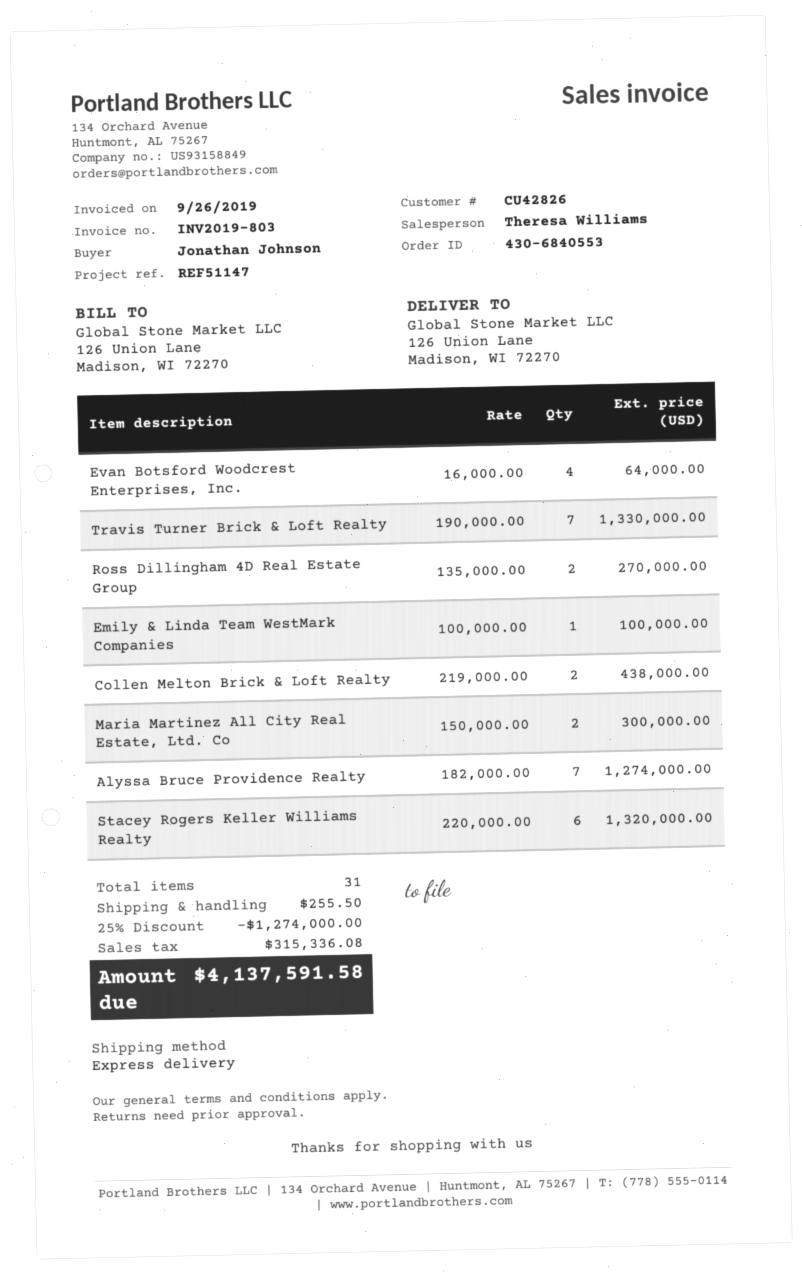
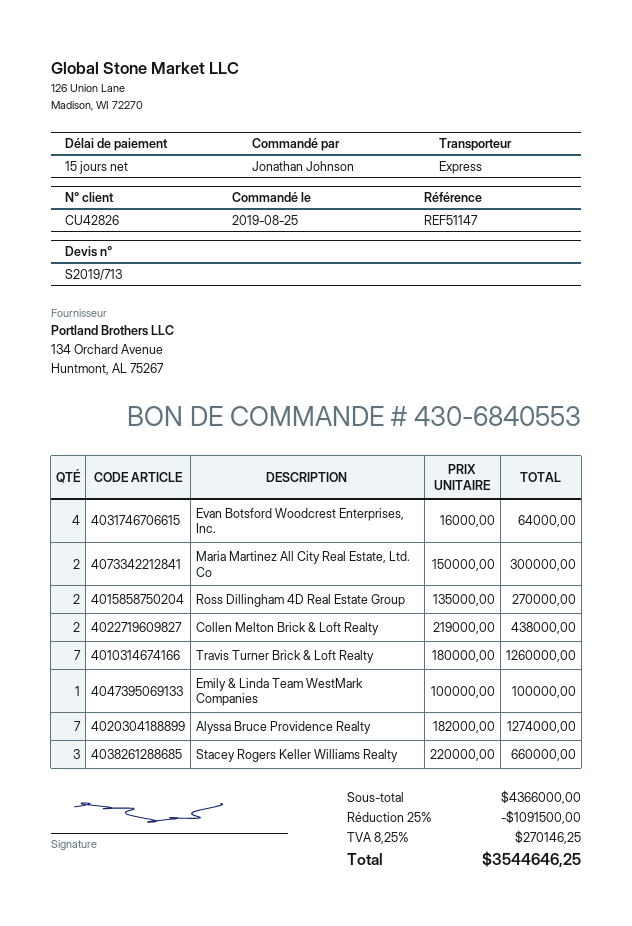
Travis Turner Brick & Loft Realty: 7 x 190000.00 = 1330000.00 -> 7 x 180000.00 = 1260000.00
Stacey Rogers Keller Williams Realty: 6 x 220000.00 = 1320000.00 -> 3 x 220000.00 = 660000.00
discount: 25% = 1274000.00 -> 25% = 1091500.00
shipping: 255.50 -> none
tax: 315336.08 -> 270146.25
total: 4137591.58 -> 3544646.25

